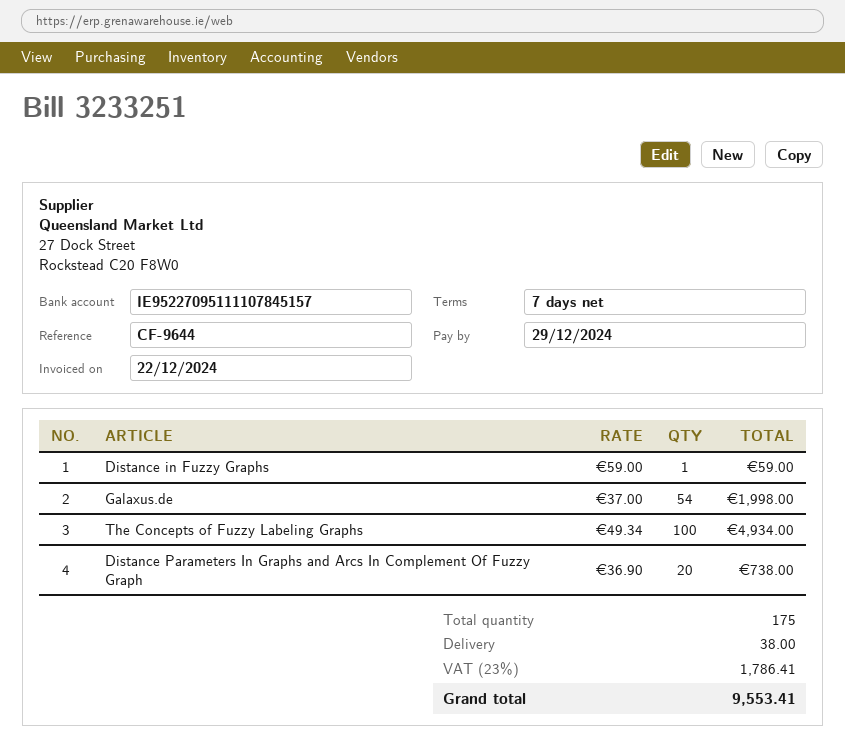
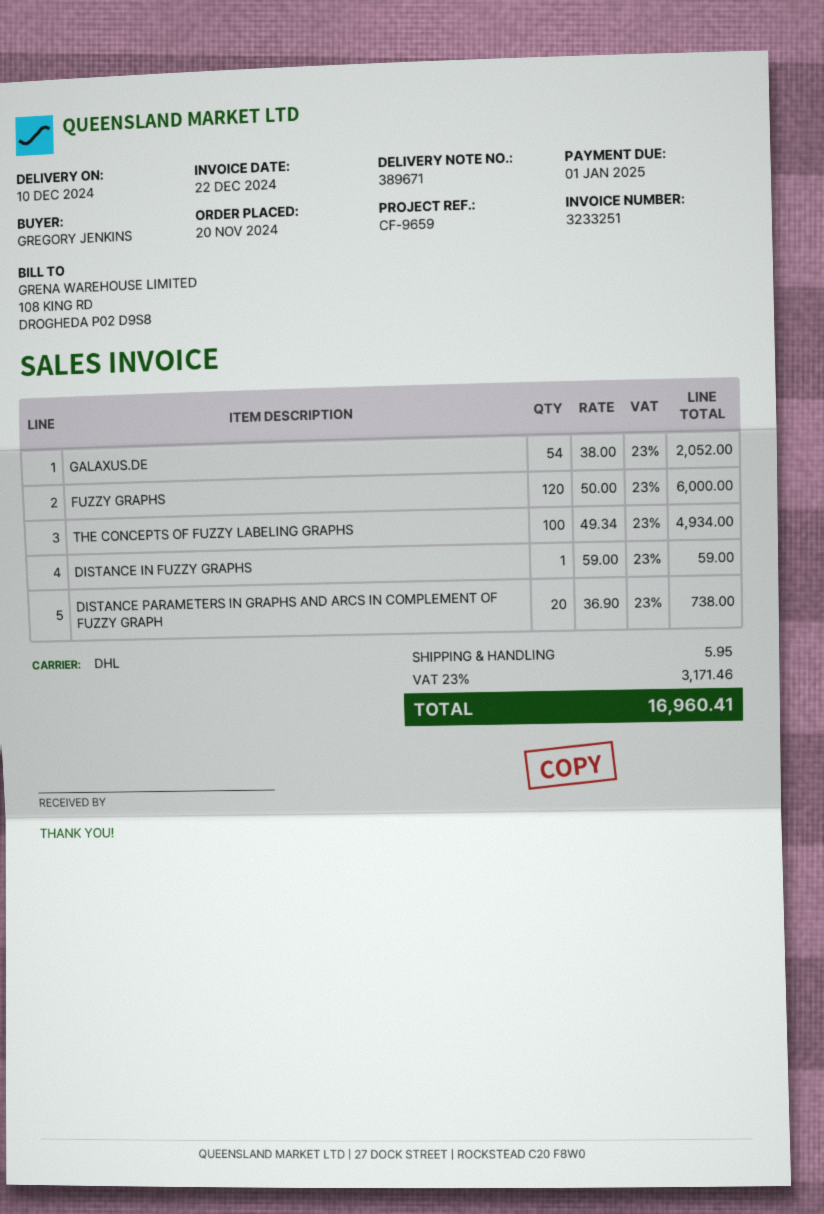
due date: 2024-12-29 -> 2025-01-01
reference: CF-9644 -> CF-9659
Galaxus.de: 54 x 37.00 = 1998.00 -> 54 x 38.00 = 2052.00
FUZZY GRAPHS: none -> 120 x 50.00 = 6000.00
shipping: 38.00 -> 5.95
tax: 23% = 1786.41 -> 23% = 3171.46
total: 9553.41 -> 16960.41

